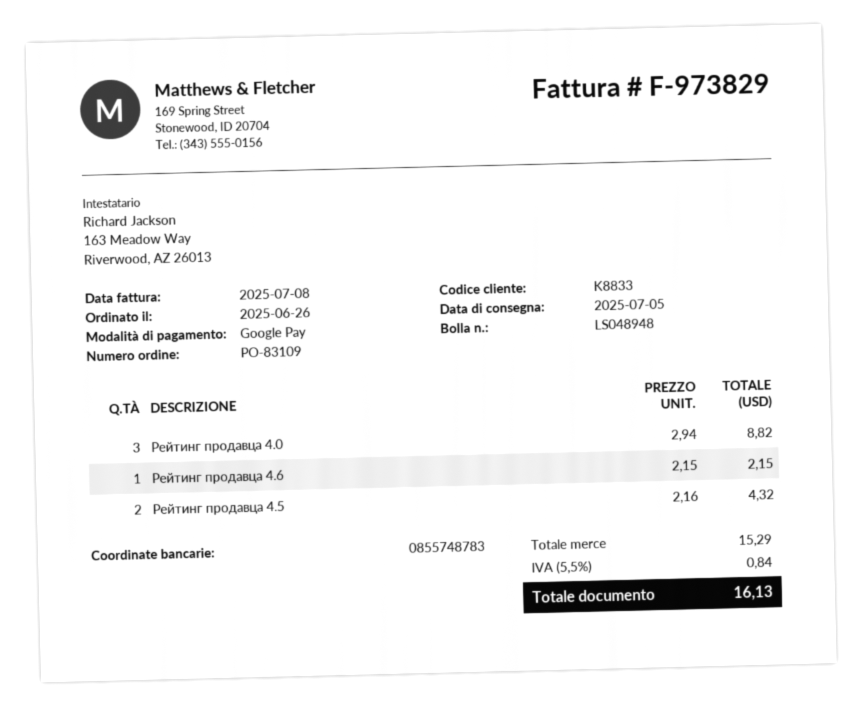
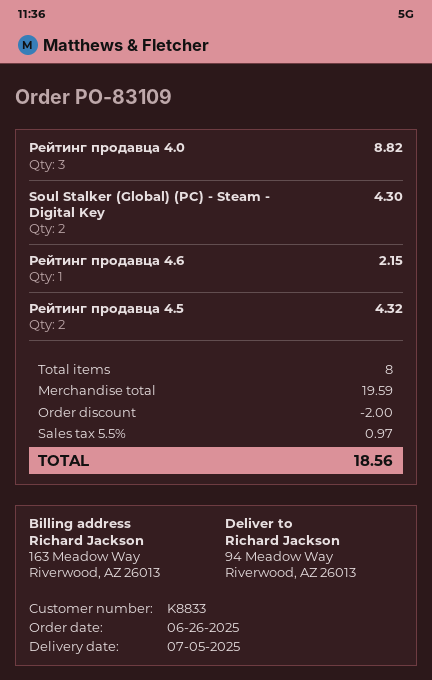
Soul Stalker (Global) (PC) - Steam - Digital Key: none -> 2 for 4.30
subtotal: 15.29 -> 19.59
discount: none -> 2.00
tax: 5.5% = 0.84 -> 5.5% = 0.97
total: 16.13 -> 18.56

